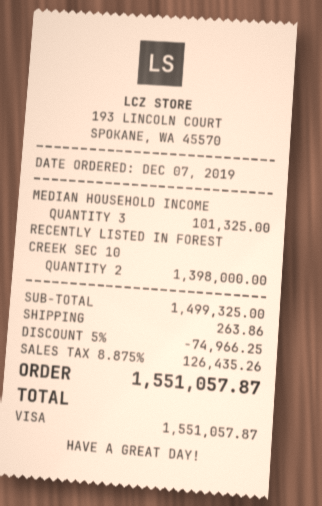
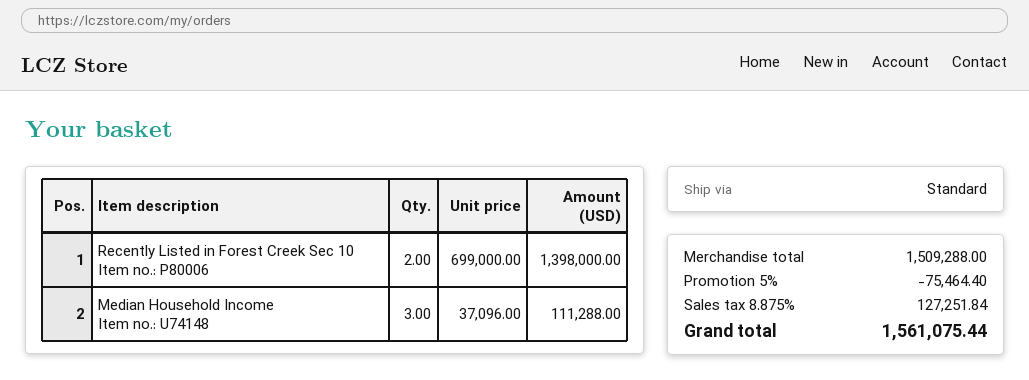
MEDIAN HOUSEHOLD INCOME: 3 for 101325.00 -> 3 for 111288.00
subtotal: 1499325.00 -> 1509288.00
discount: 5% = 74966.25 -> 5% = 75464.40
shipping: 263.86 -> none
tax: 8.875% = 126435.26 -> 8.875% = 127251.84
total: 1551057.87 -> 1561075.44

